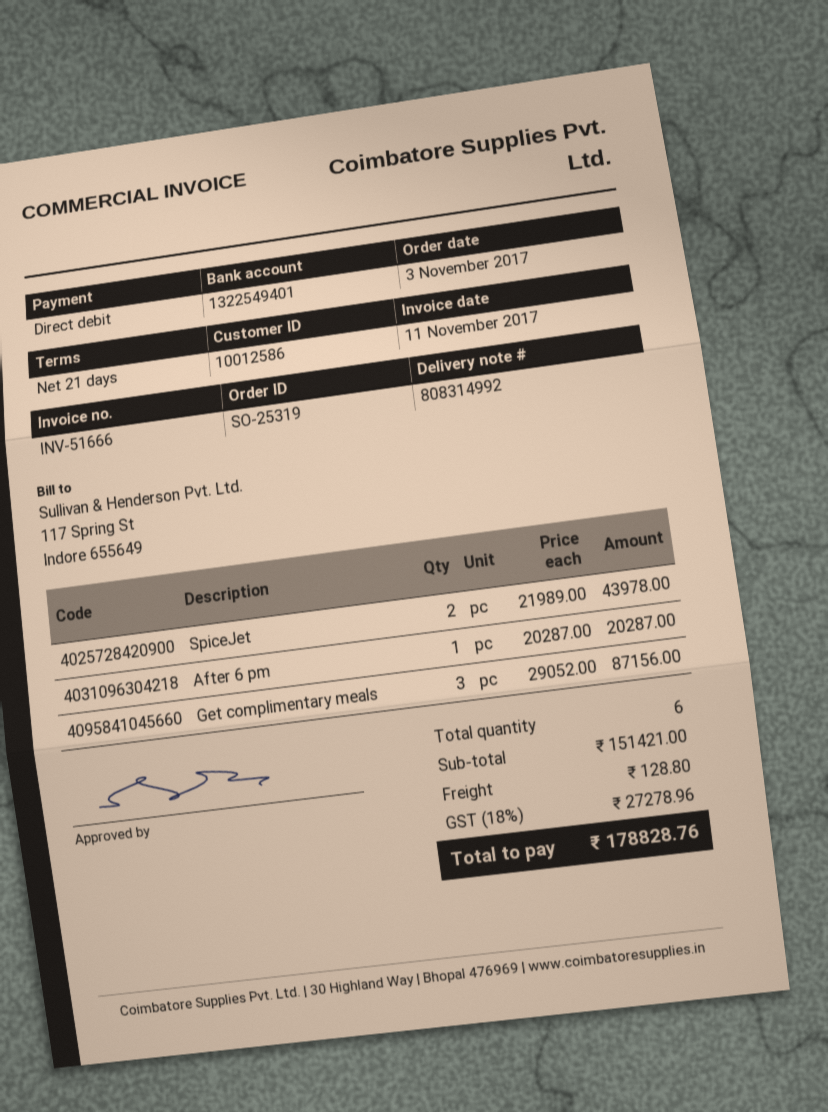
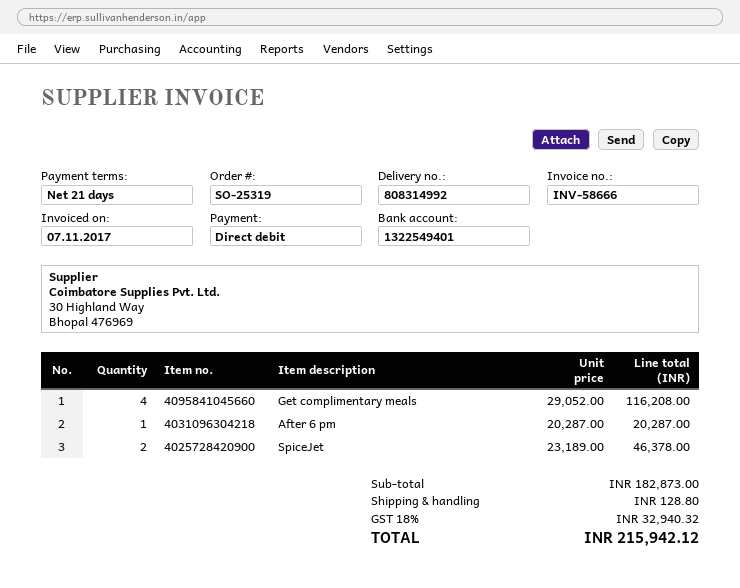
invoice number: INV-51666 -> INV-58666
invoice date: 2017-11-11 -> 2017-11-07
SpiceJet: 2 x 21989.00 = 43978.00 -> 2 x 23189.00 = 46378.00
Get complimentary meals: 3 x 29052.00 = 87156.00 -> 4 x 29052.00 = 116208.00
subtotal: 151421.00 -> 182873.00
tax: 18% = 27278.96 -> 18% = 32940.32
total: 178828.76 -> 215942.12

